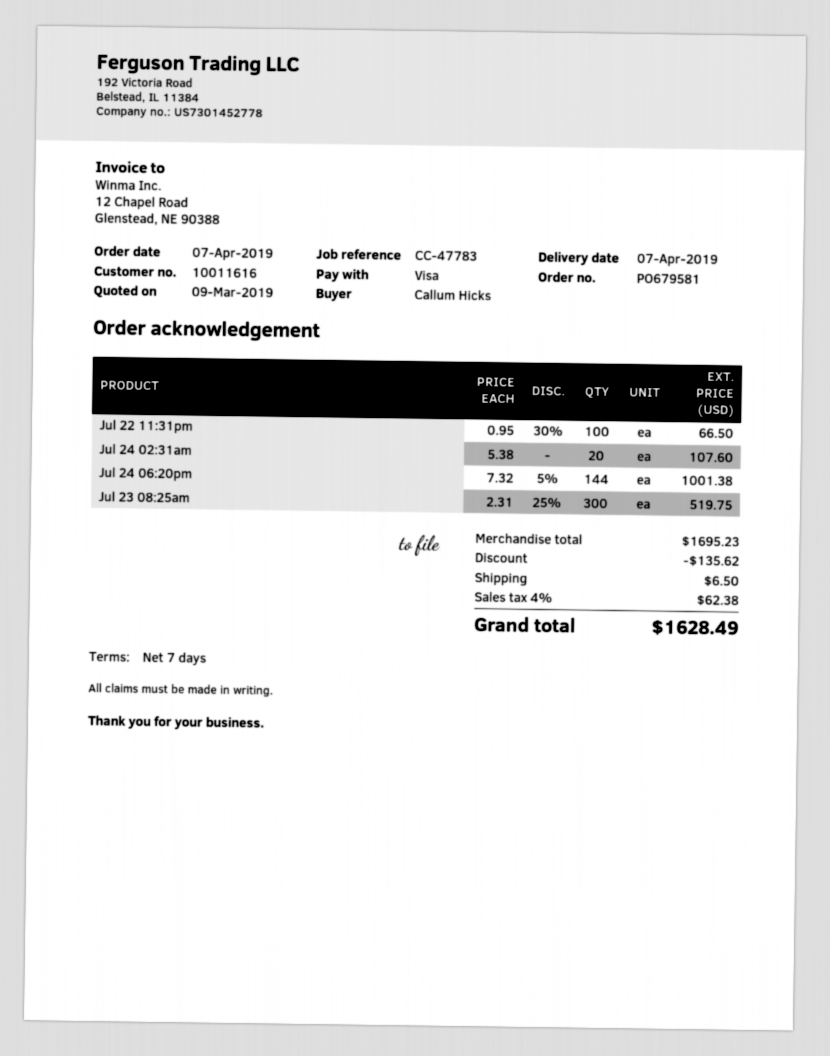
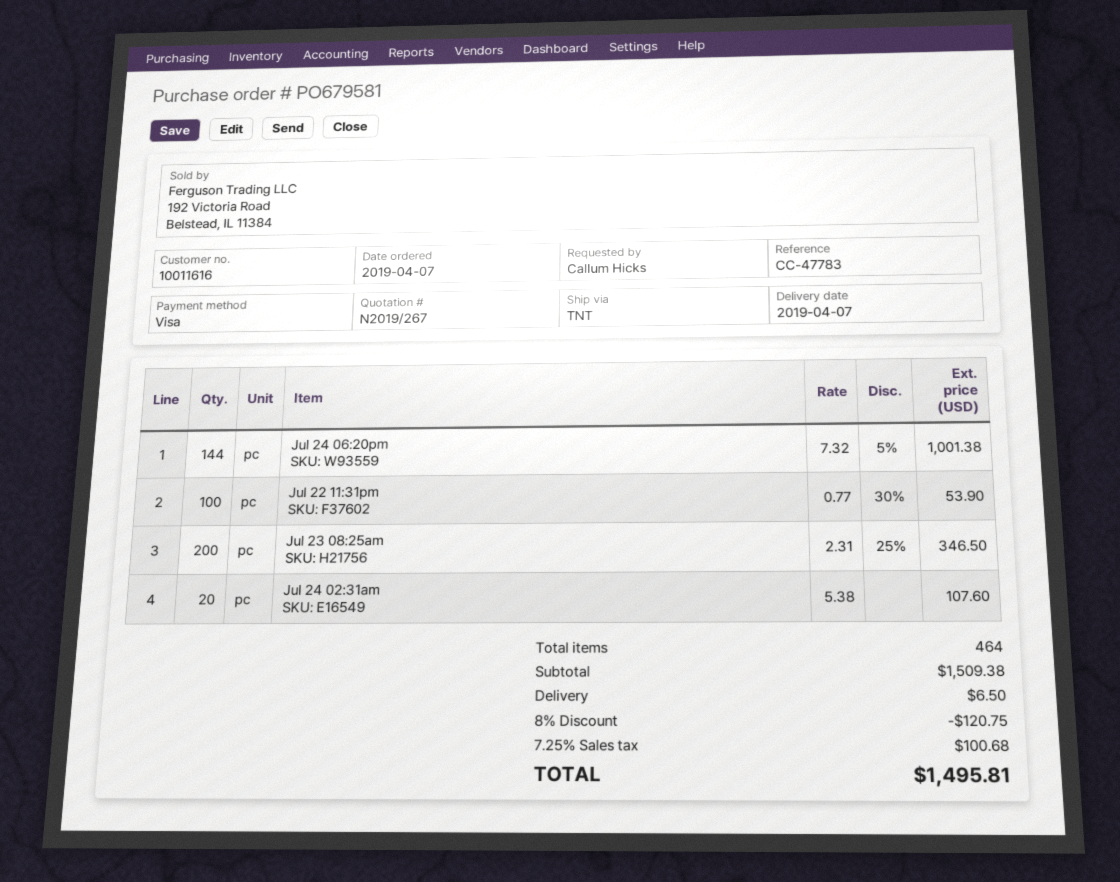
Jul 22 11:31pm: 100 x 0.95 - 30% = 66.50 -> 100 x 0.77 - 30% = 53.90
Jul 23 08:25am: 300 x 2.31 - 25% = 519.75 -> 200 x 2.31 - 25% = 346.50
subtotal: 1695.23 -> 1509.38
discount: 135.62 -> 120.75
tax: 4% = 62.38 -> 7.25% = 100.68
total: 1628.49 -> 1495.81

